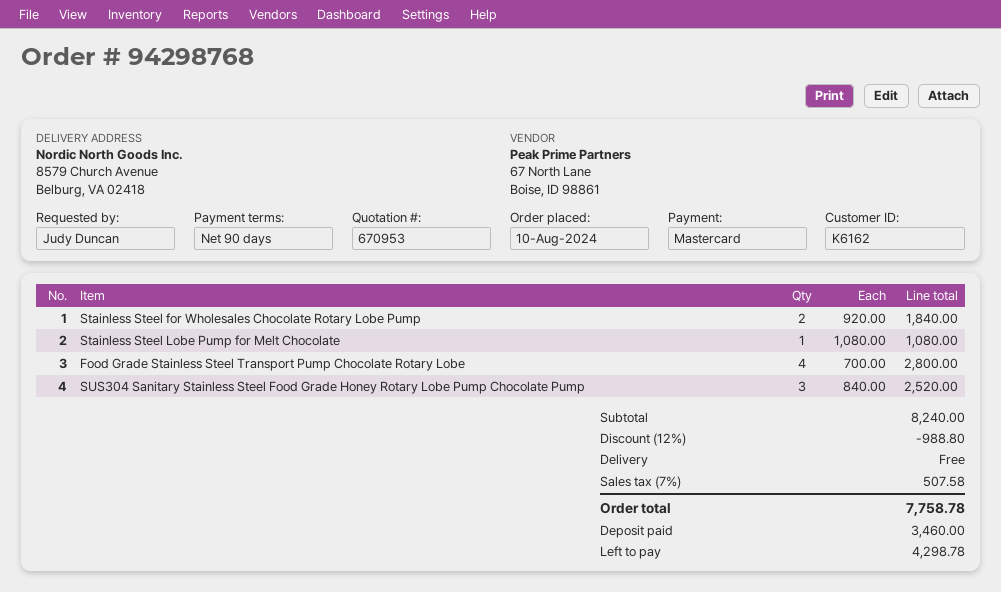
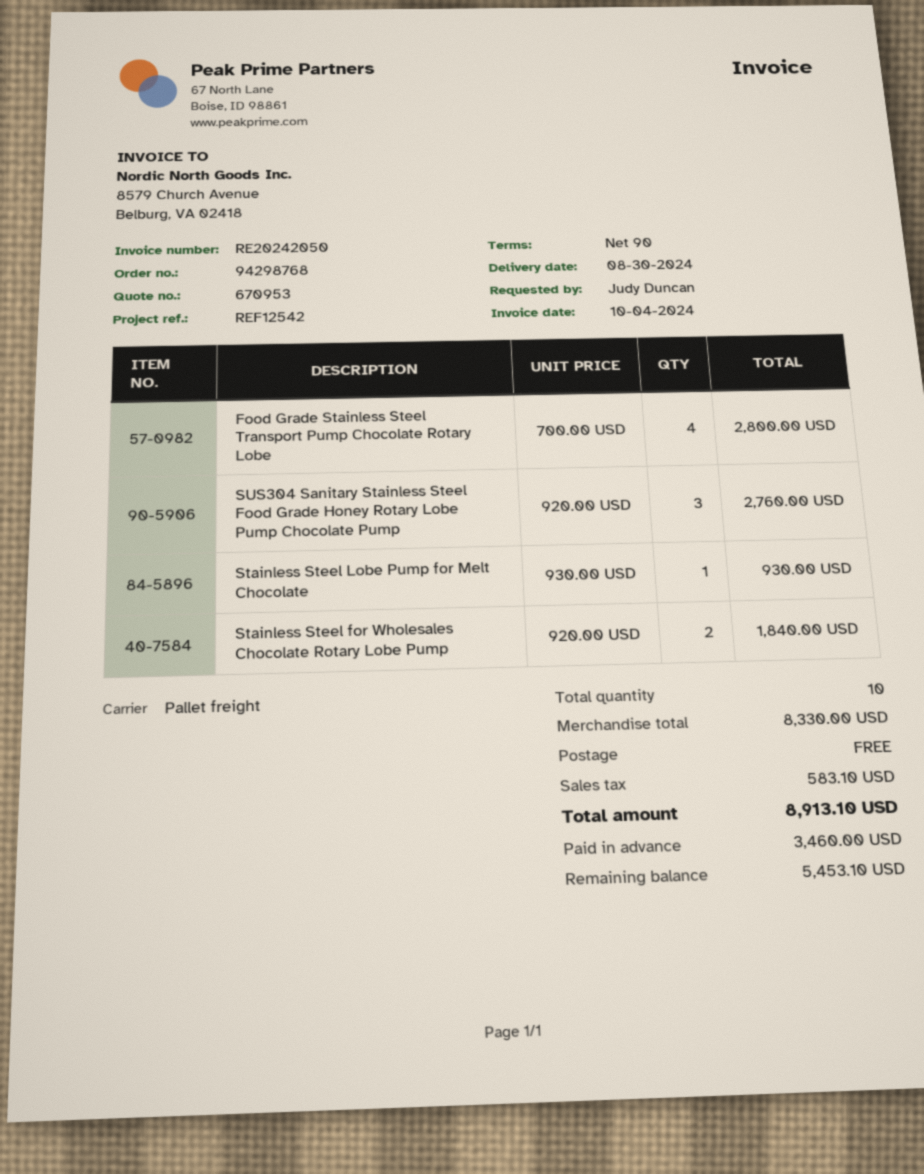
Stainless Steel Lobe Pump for Melt Chocolate: 1 x 1080.00 = 1080.00 -> 1 x 930.00 = 930.00
SUS304 Sanitary Stainless Steel Food Grade Honey Rotary Lobe Pump Chocolate Pump: 3 x 840.00 = 2520.00 -> 3 x 920.00 = 2760.00
subtotal: 8240.00 -> 8330.00
discount: 12% = 988.80 -> none
tax: 507.58 -> 583.10
total: 7758.78 -> 8913.10
balance: 4298.78 -> 5453.10

